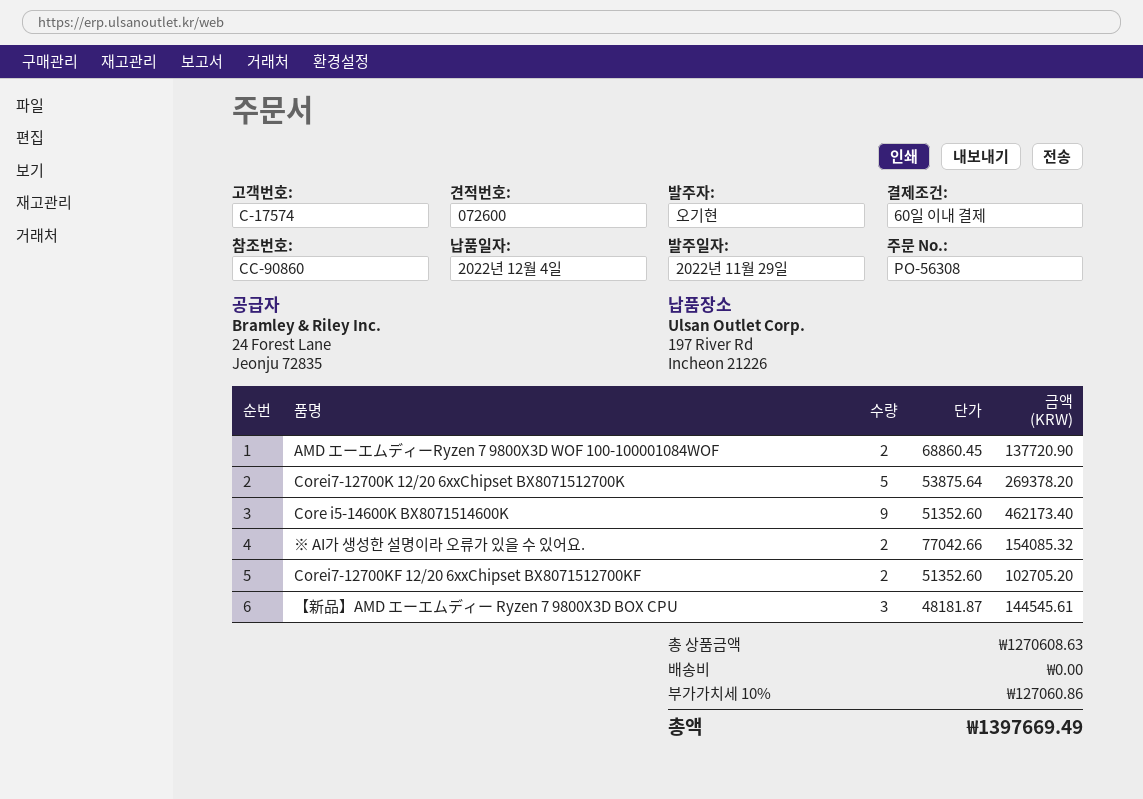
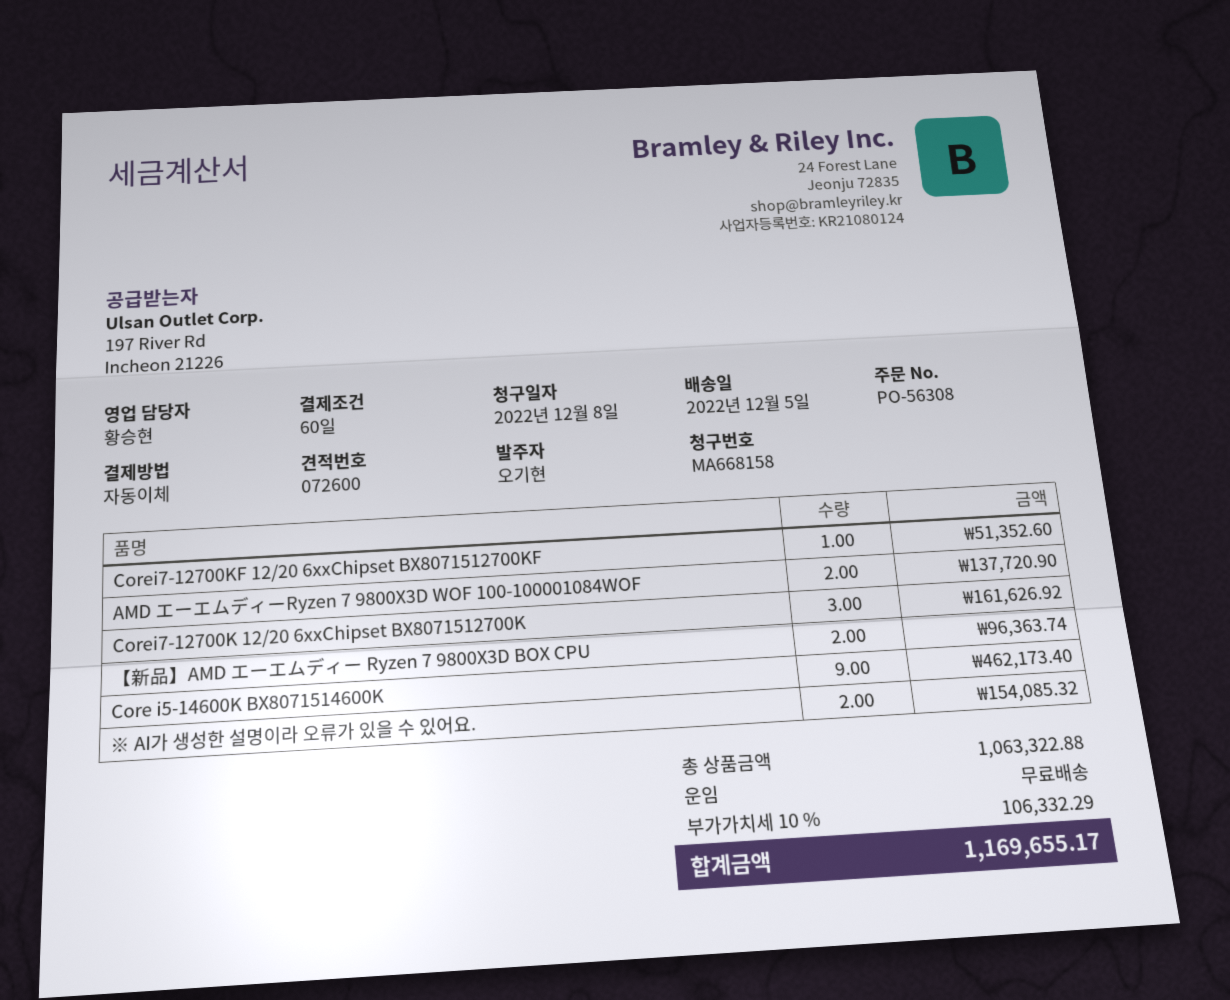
delivery date: 2022-12-04 -> 2022-12-05
Corei7-12700K 12/20 6xxChipset BX8071512700K: 5 for 269378.20 -> 3 for 161626.92
Corei7-12700KF 12/20 6xxChipset BX8071512700KF: 2 for 102705.20 -> 1 for 51352.60
【新品】AMD エーエムディー Ryzen 7 9800X3D BOX CPU: 3 for 144545.61 -> 2 for 96363.74
subtotal: 1270608.63 -> 1063322.88
tax: 10% = 127060.86 -> 10% = 106332.29
total: 1397669.49 -> 1169655.17

